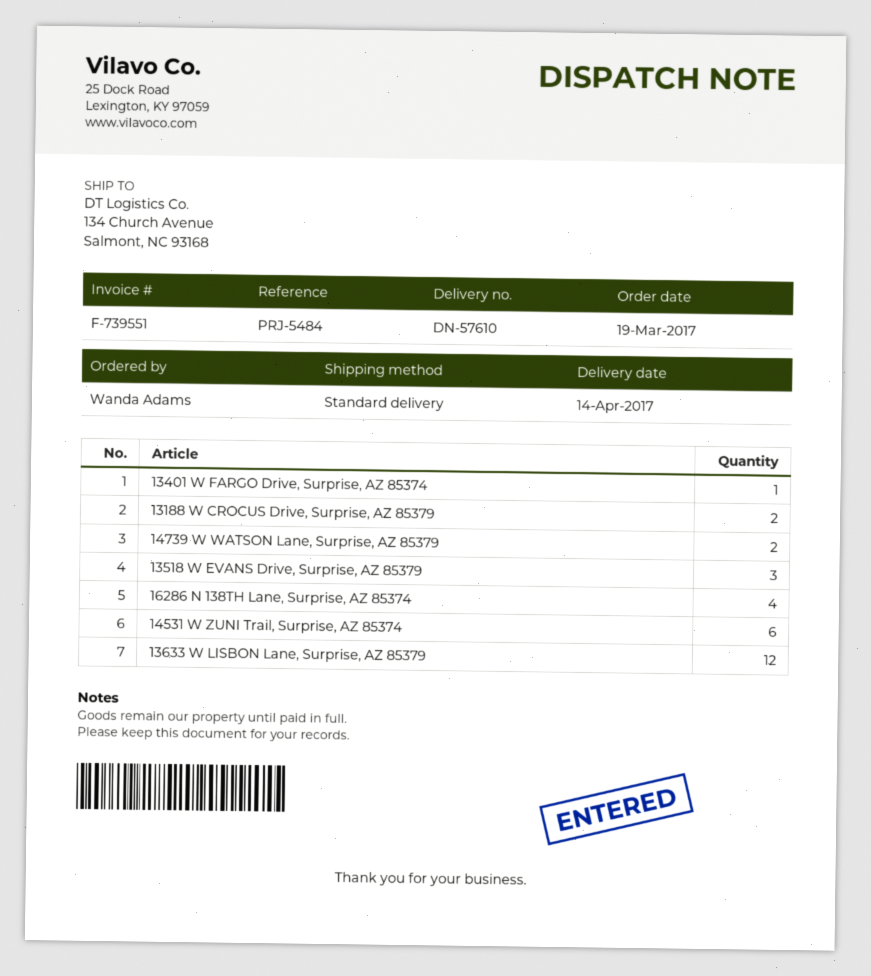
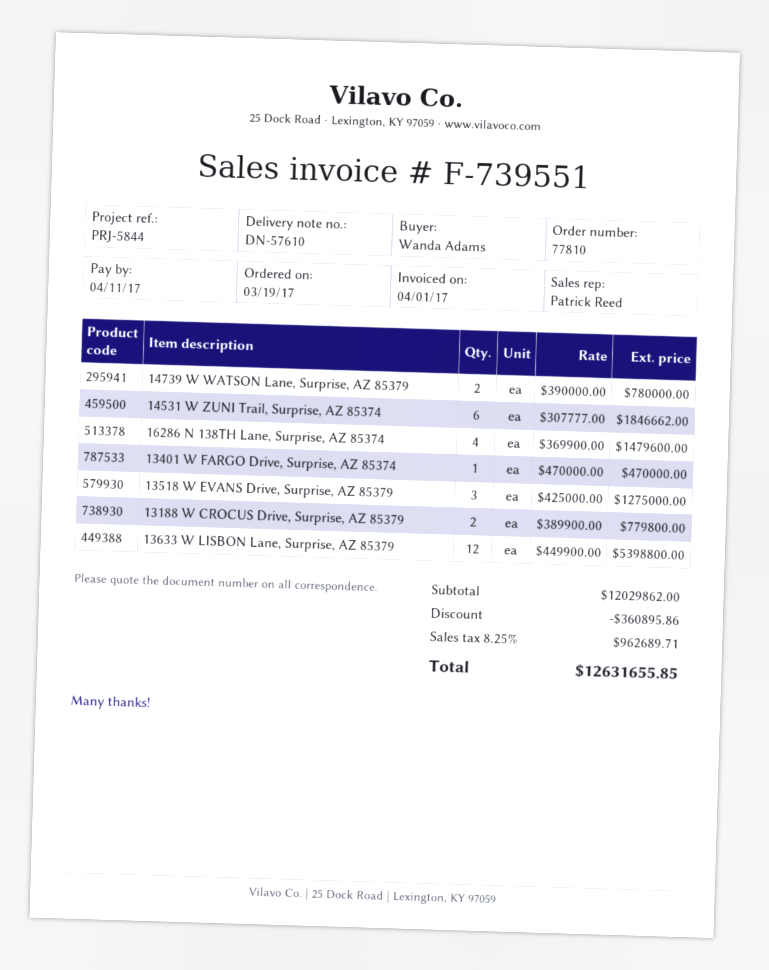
reference: PRJ-5484 -> PRJ-5844

